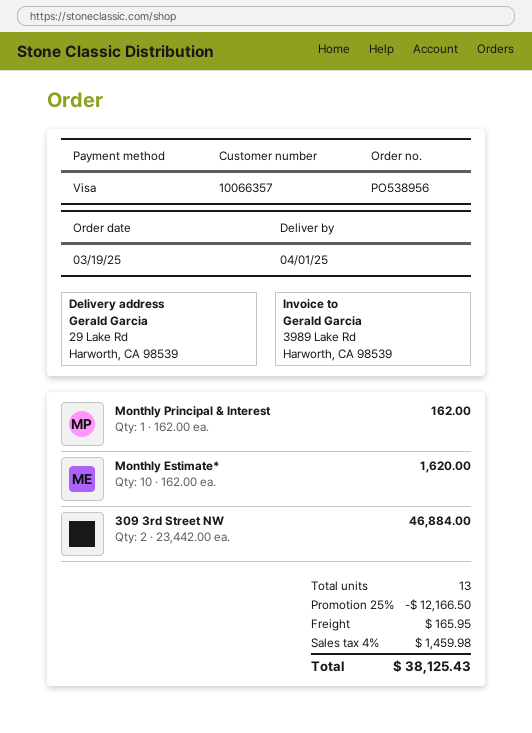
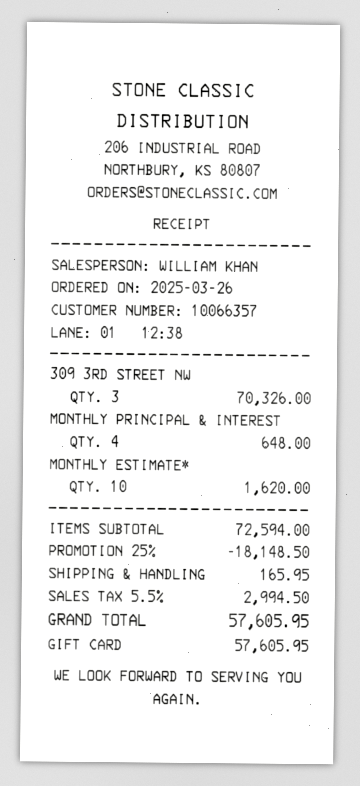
order date: 2025-03-19 -> 2025-03-26
payment method: Visa -> gift card
Monthly Principal & Interest: 1 for 162.00 -> 4 for 648.00
309 3rd Street NW: 2 for 46884.00 -> 3 for 70326.00
discount: 25% = 12166.50 -> 25% = 18148.50
tax: 4% = 1459.98 -> 5.5% = 2994.50
total: 38125.43 -> 57605.95

